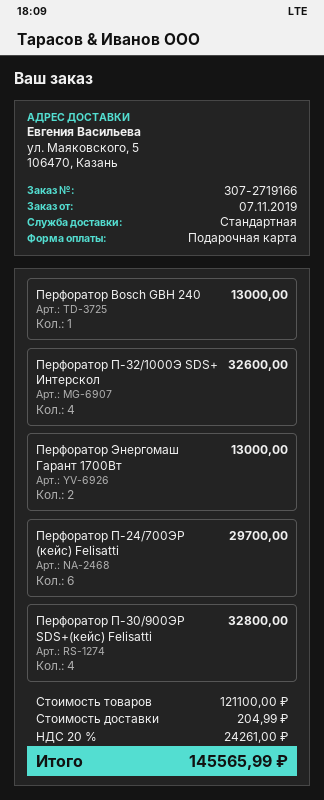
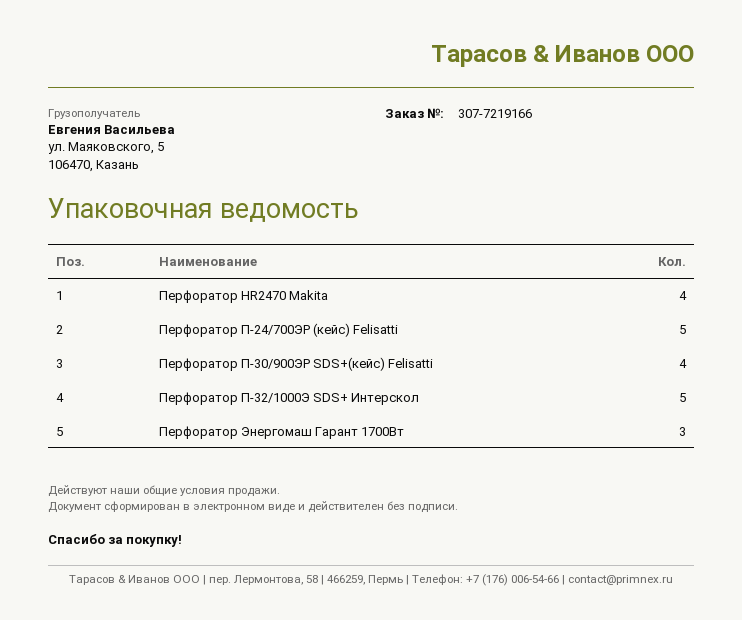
order number: 307-2719166 -> 307-7219166
Перфоратор Bosch GBH 240: 1 -> none
Перфоратор П-32/1000Э SDS+ Интерскол: 4 -> 5
Перфоратор Энергомаш Гарант 1700Вт: 2 -> 3
Перфоратор П-24/700ЭР (кейс) Felisatti: 6 -> 5
Перфоратор HR2470 Makita: none -> 4

